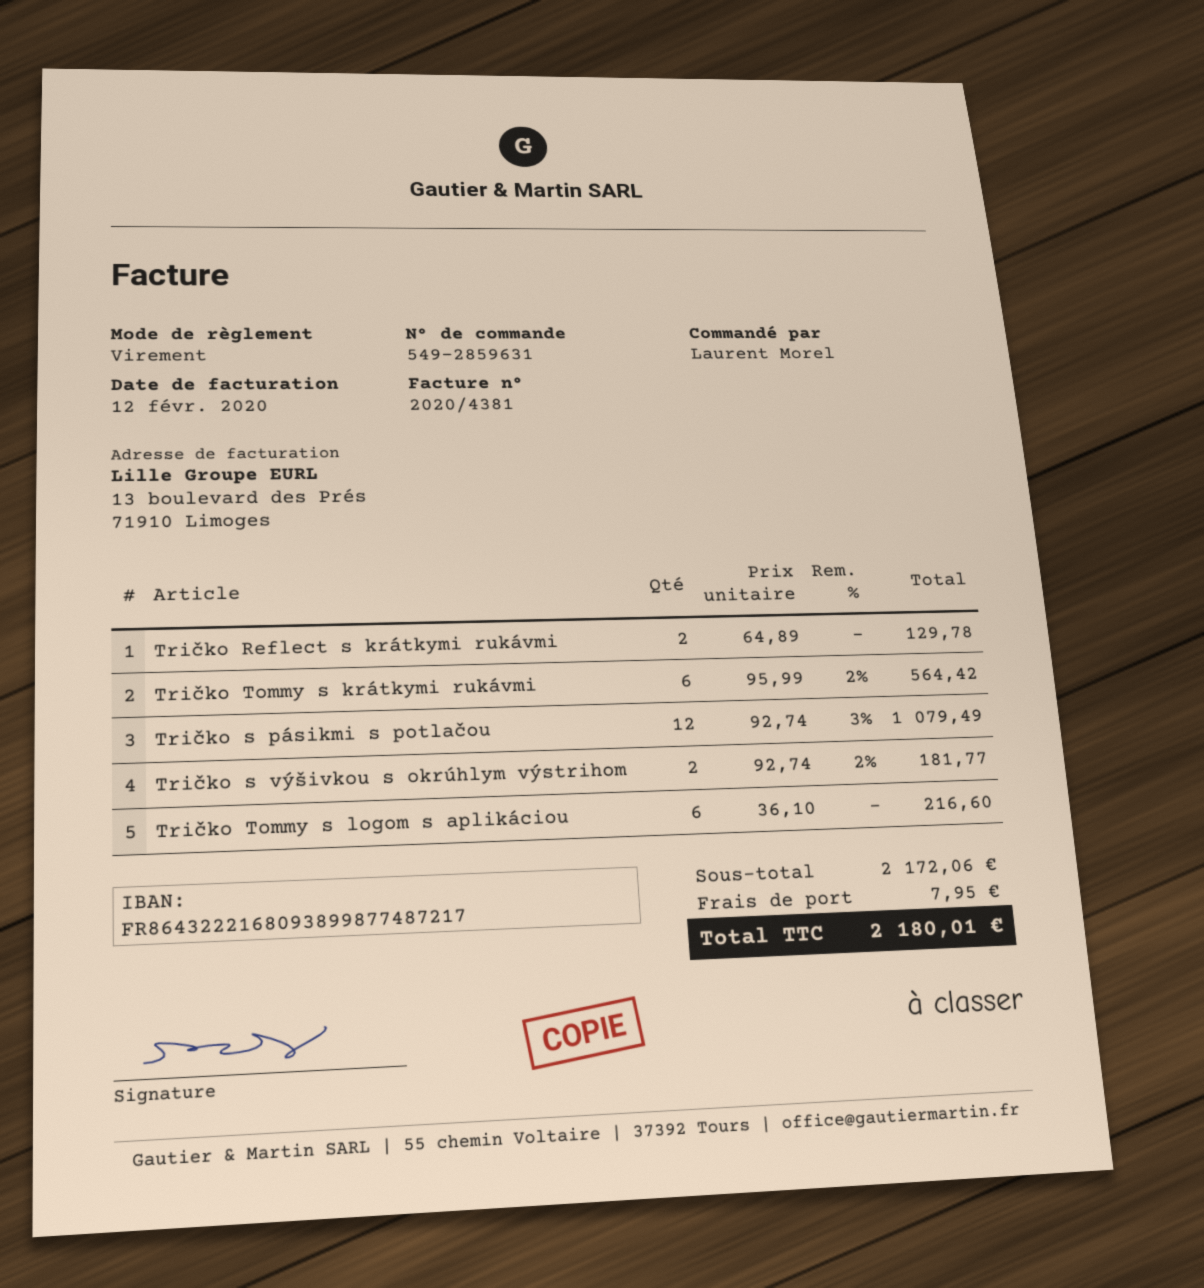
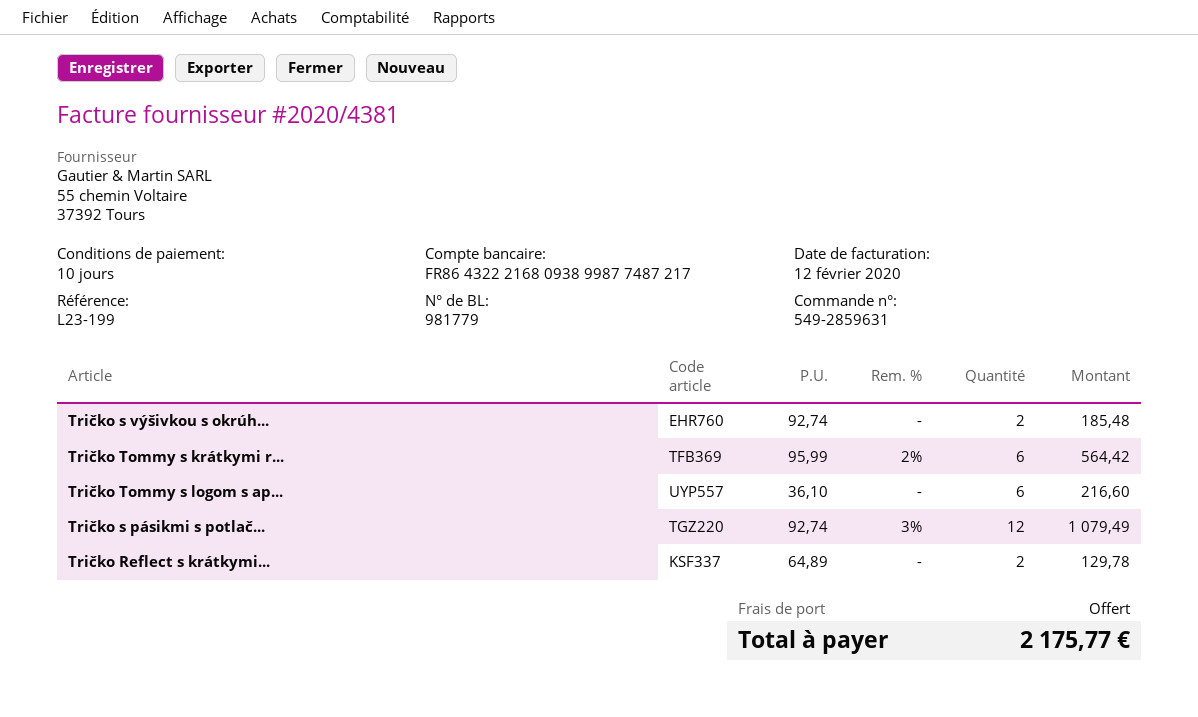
Tričko s výšivkou s okrúhlym výstrihom: 2 x 92.74 - 2% = 181.77 -> 2 x 92.74 = 185.48
shipping: 7.95 -> 0.00
total: 2180.01 -> 2175.77

